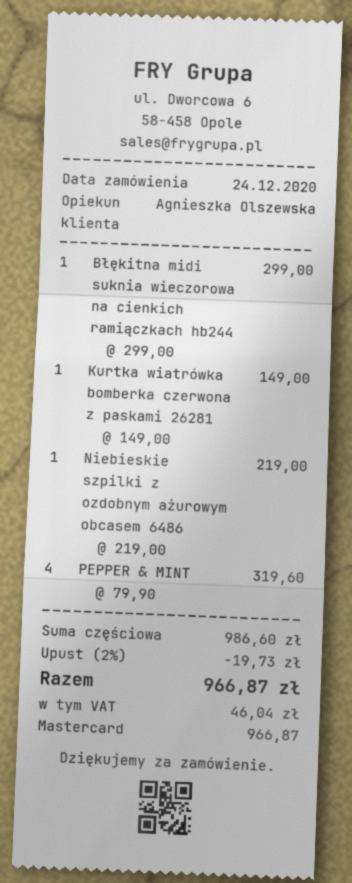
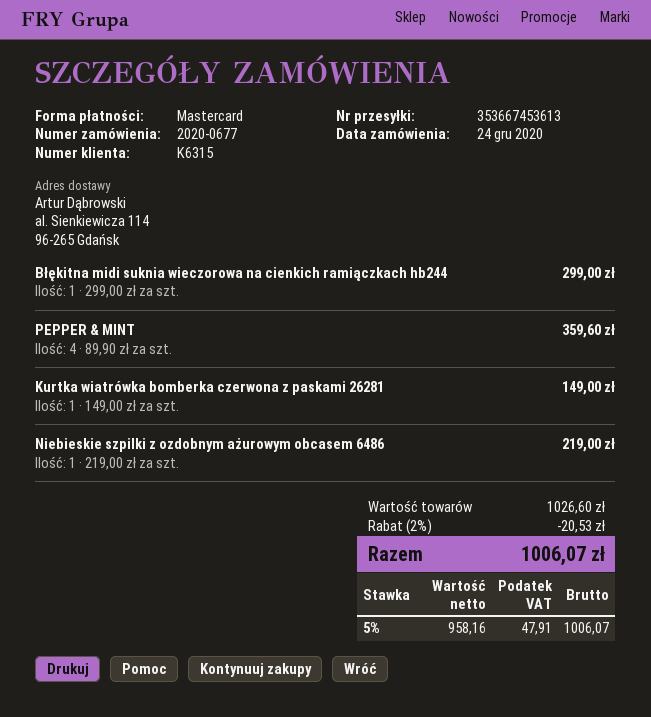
PEPPER & MINT: 4 x 79.90 = 319.60 -> 4 x 89.90 = 359.60
subtotal: 986.60 -> 1026.60
discount: 2% = 19.73 -> 2% = 20.53
tax: 46.04 -> 47.91
total: 966.87 -> 1006.07

